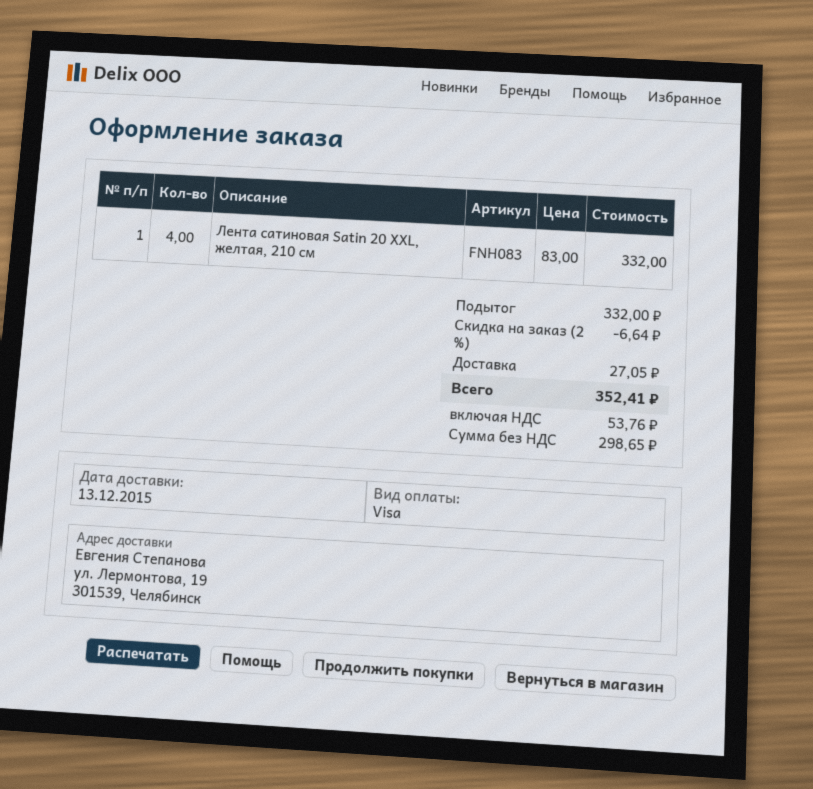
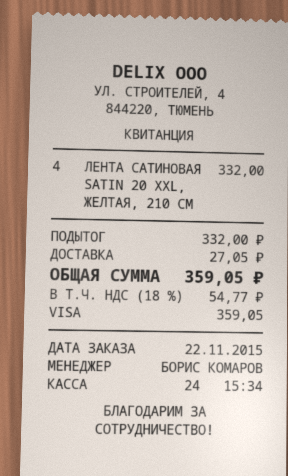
discount: 2% = 6.64 -> none
tax: 53.76 -> 54.77
total: 352.41 -> 359.05

